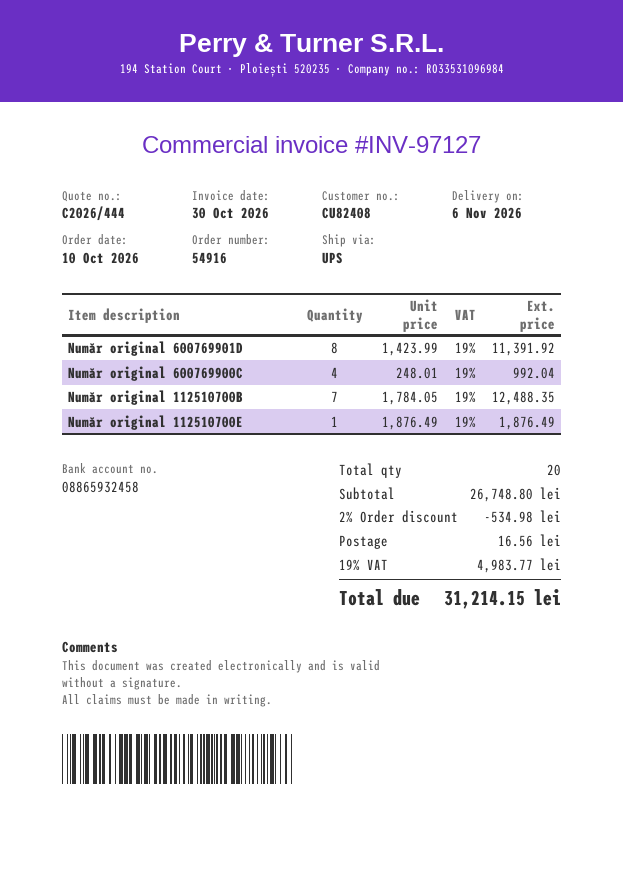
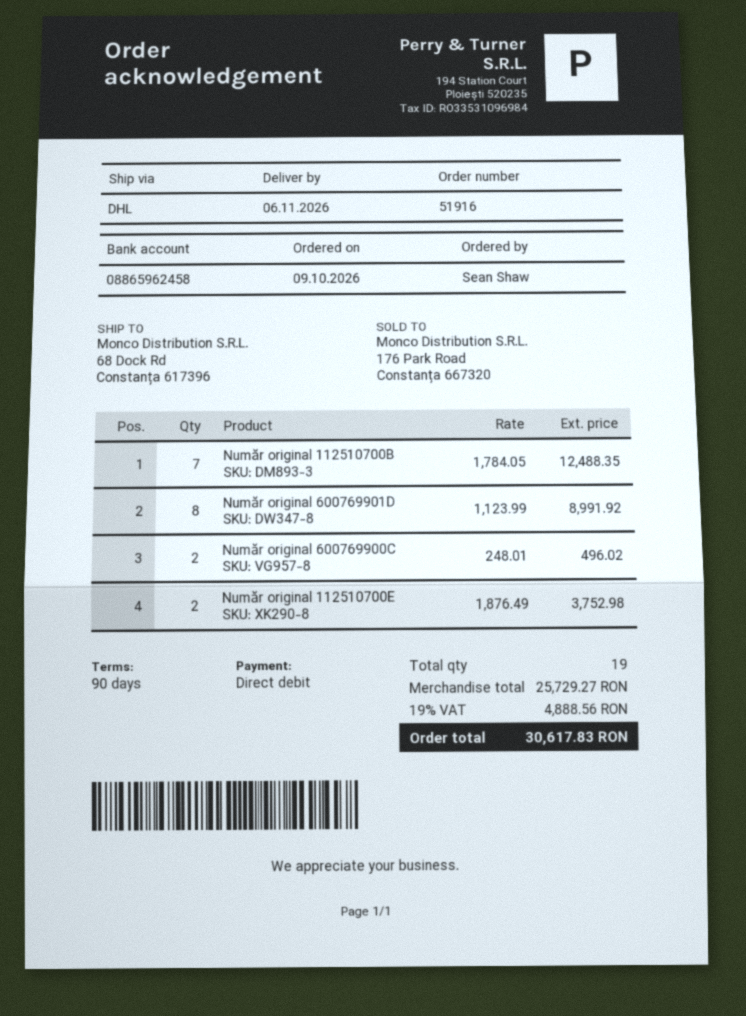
order number: 54916 -> 51916
order date: 2026-10-10 -> 2026-10-09
bank account: 08865932458 -> 08865962458
shipping method: UPS -> DHL
Număr original 600769901D: 8 x 1423.99 = 11391.92 -> 8 x 1123.99 = 8991.92
Număr original 600769900C: 4 x 248.01 = 992.04 -> 2 x 248.01 = 496.02
Număr original 112510700E: 1 x 1876.49 = 1876.49 -> 2 x 1876.49 = 3752.98
total quantity: 20 -> 19
subtotal: 26748.80 -> 25729.27
discount: 2% = 534.98 -> none
shipping: 16.56 -> none
tax: 19% = 4983.77 -> 19% = 4888.56
total: 31214.15 -> 30617.83

